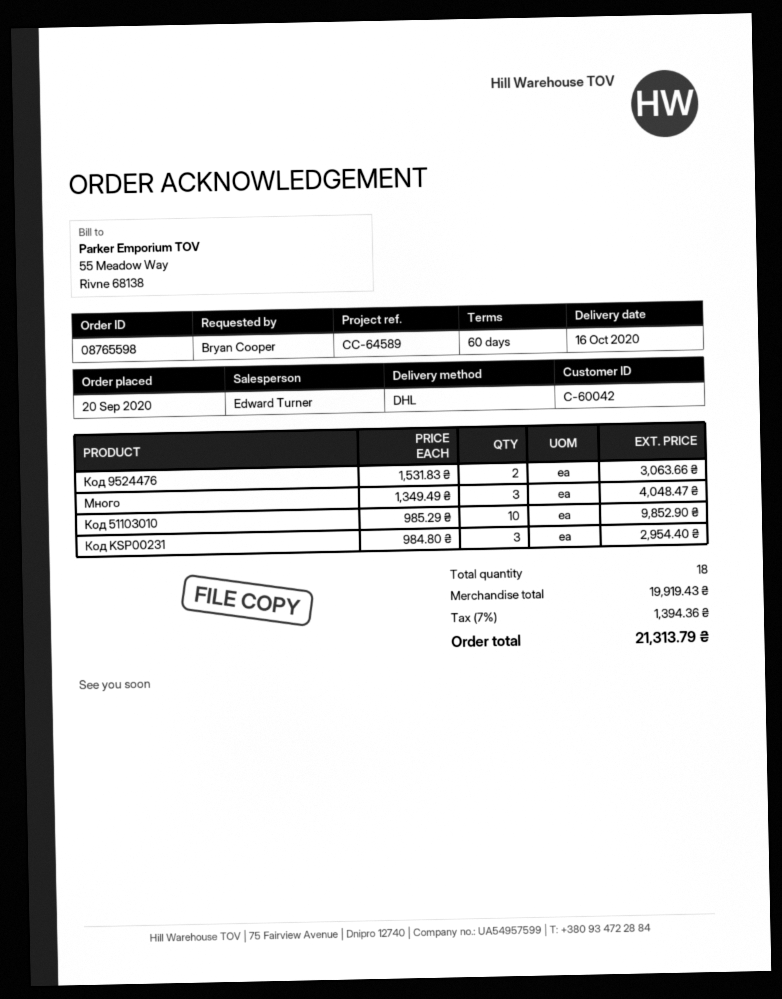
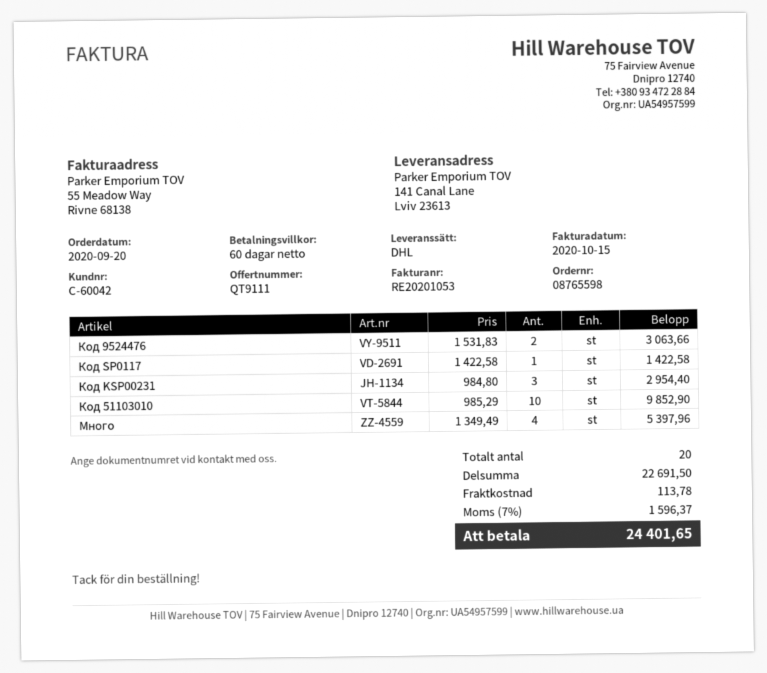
Много: 3 x 1349.49 = 4048.47 -> 4 x 1349.49 = 5397.96
Код SP0117: none -> 1 x 1422.58 = 1422.58
total quantity: 18 -> 20
subtotal: 19919.43 -> 22691.50
shipping: none -> 113.78
tax: 7% = 1394.36 -> 7% = 1596.37
total: 21313.79 -> 24401.65

